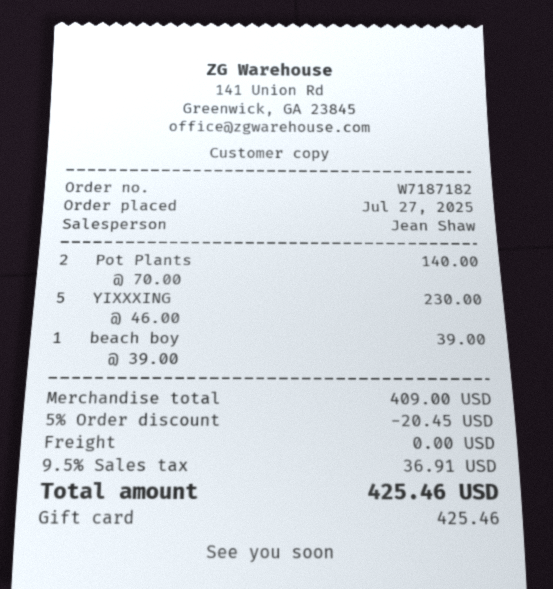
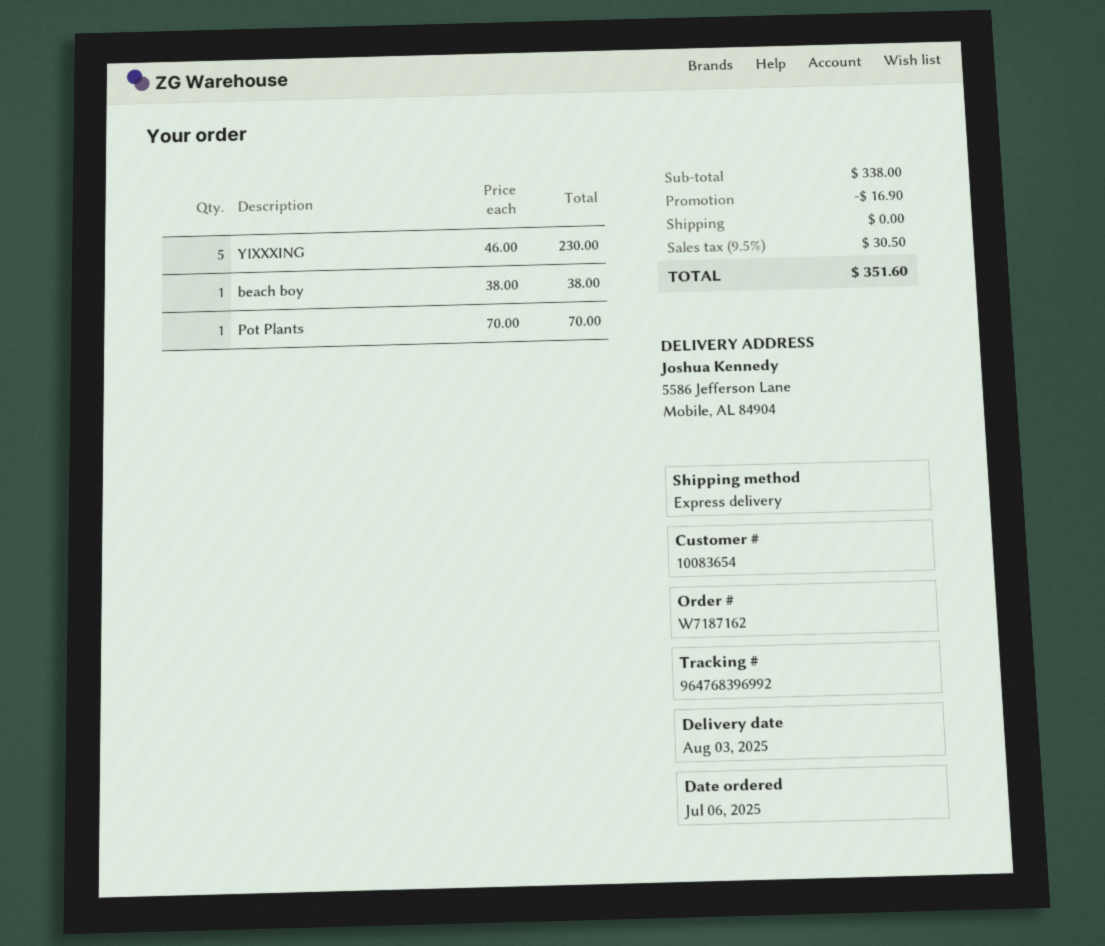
order number: W7187182 -> W7187162
order date: 2025-07-27 -> 2025-07-06
Pot Plants: 2 x 70.00 = 140.00 -> 1 x 70.00 = 70.00
beach boy: 1 x 39.00 = 39.00 -> 1 x 38.00 = 38.00
subtotal: 409.00 -> 338.00
discount: 20.45 -> 16.90
tax: 9.5% = 36.91 -> 9.5% = 30.50
total: 425.46 -> 351.60

